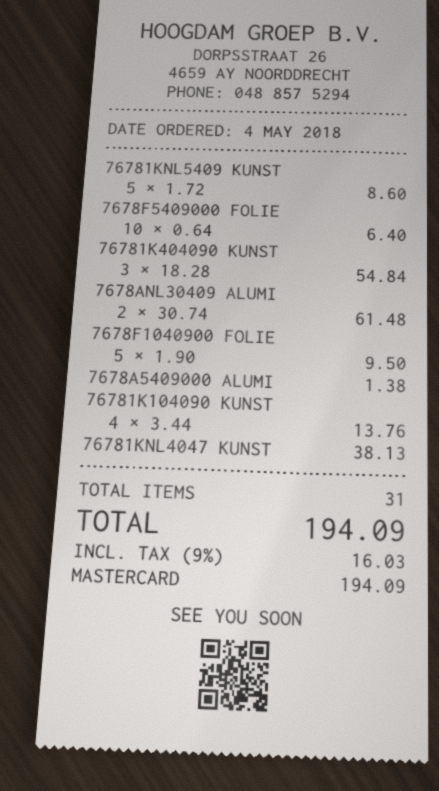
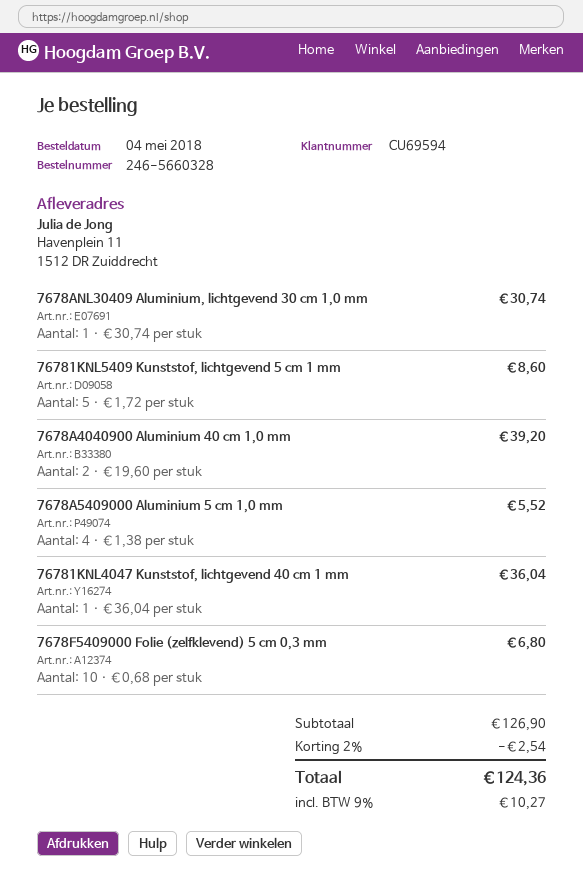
7678F5409000 FOLIE: 10 x 0.64 = 6.40 -> 10 x 0.68 = 6.80
76781K404090 KUNST: 3 x 18.28 = 54.84 -> none
7678ANL30409 ALUMI: 2 x 30.74 = 61.48 -> 1 x 30.74 = 30.74
7678F1040900 FOLIE: 5 x 1.90 = 9.50 -> none
7678A5409000 ALUMI: 1 x 1.38 = 1.38 -> 4 x 1.38 = 5.52
76781K104090 KUNST: 4 x 3.44 = 13.76 -> none
76781KNL4047 KUNST: 1 x 38.13 = 38.13 -> 1 x 36.04 = 36.04
7678A4040900 Aluminium 40 cm 1,0 mm: none -> 2 x 19.60 = 39.20
discount: none -> 2% = 2.54
tax: 9% = 16.03 -> 9% = 10.27
total: 194.09 -> 124.36

